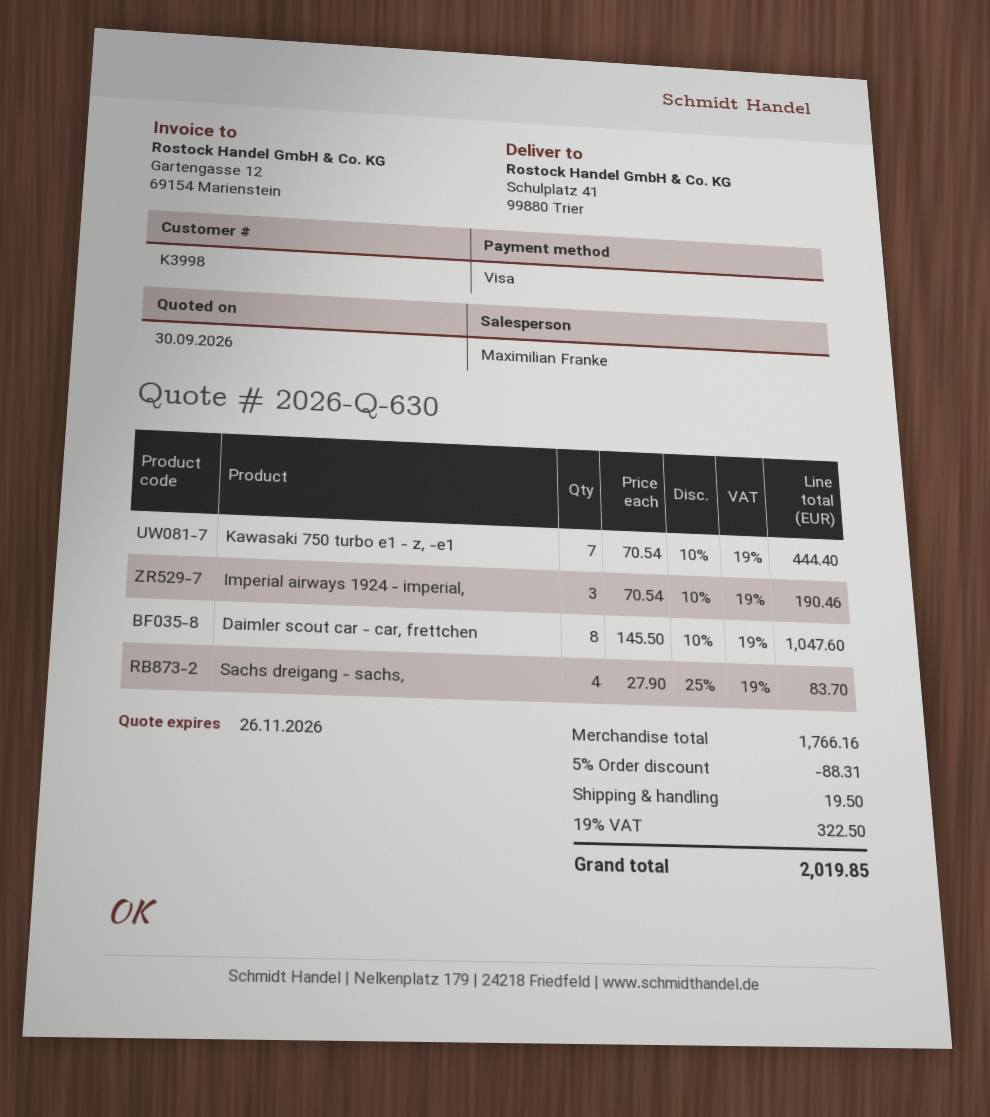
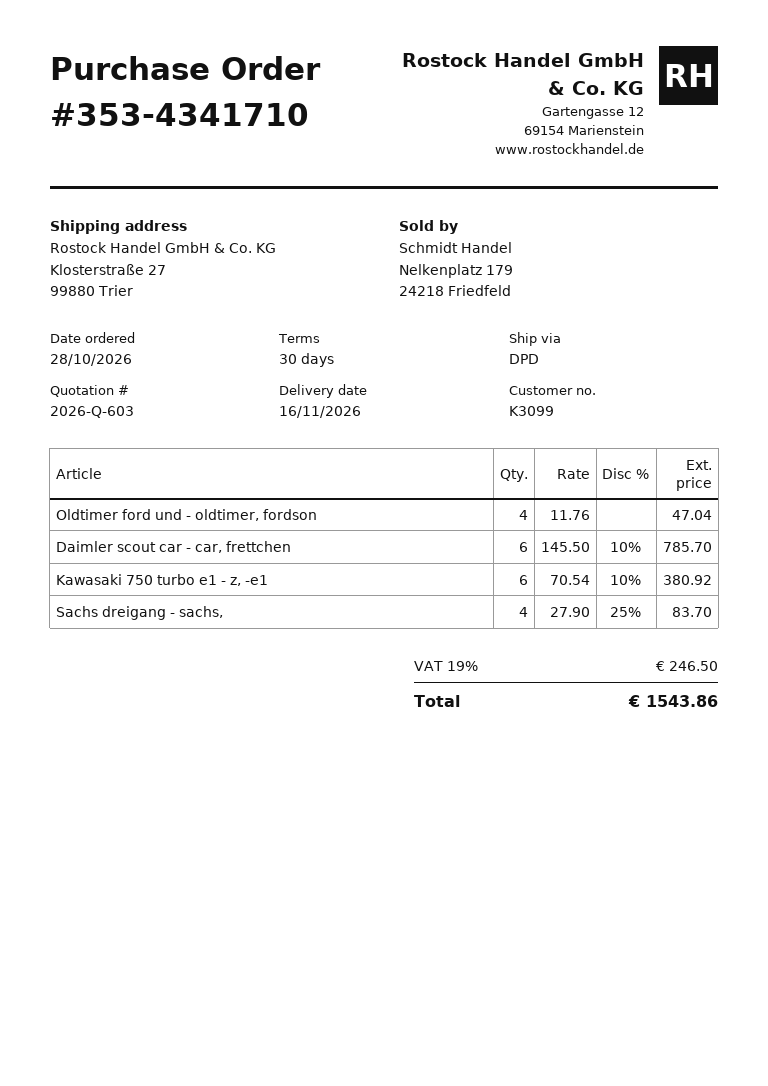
quote number: 2026-Q-630 -> 2026-Q-603
customer number: K3998 -> K3099
ship to: Schulplatz 41, 99880 Trier -> Klosterstraße 27, 99880 Trier
Kawasaki 750 turbo e1 - z, -e1: 7 x 70.54 - 10% = 444.40 -> 6 x 70.54 - 10% = 380.92
Imperial airways 1924 - imperial,: 3 x 70.54 - 10% = 190.46 -> none
Daimler scout car - car, frettchen: 8 x 145.50 - 10% = 1047.60 -> 6 x 145.50 - 10% = 785.70
Oldtimer ford und - oldtimer, fordson: none -> 4 x 11.76 = 47.04
discount: 5% = 88.31 -> none
shipping: 19.50 -> none
tax: 19% = 322.50 -> 19% = 246.50
total: 2019.85 -> 1543.86

